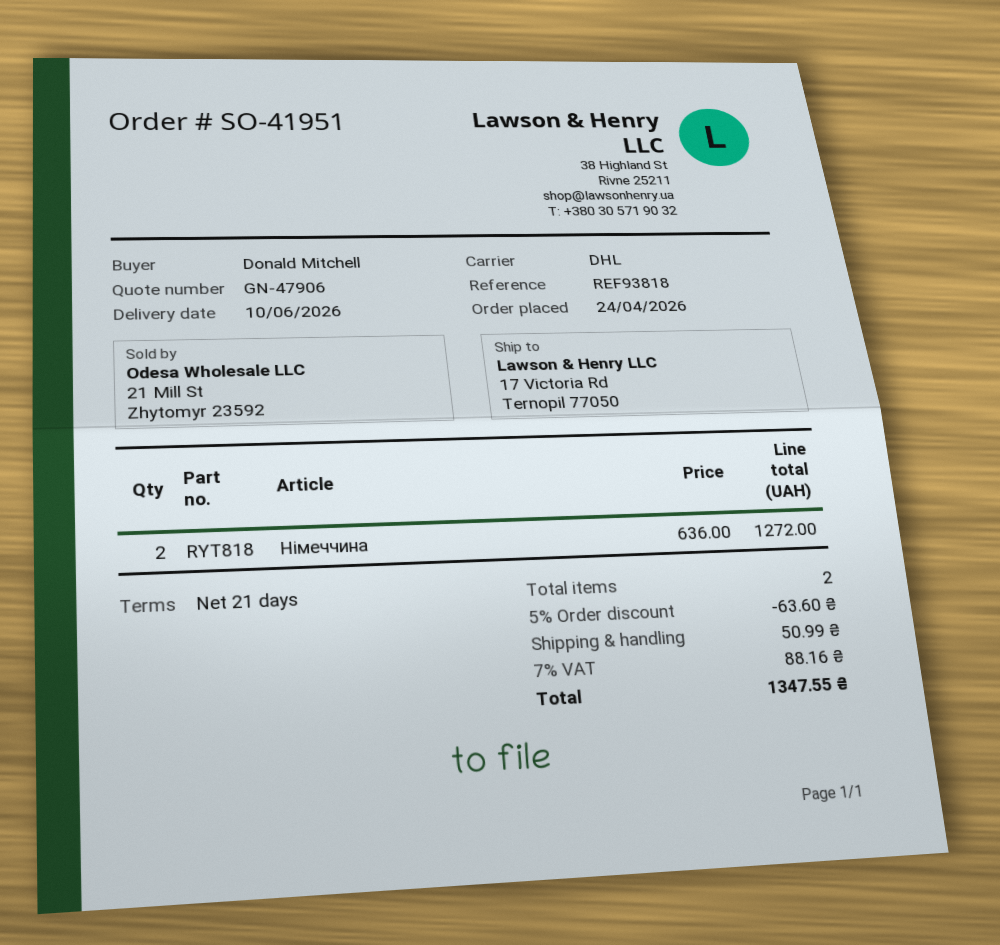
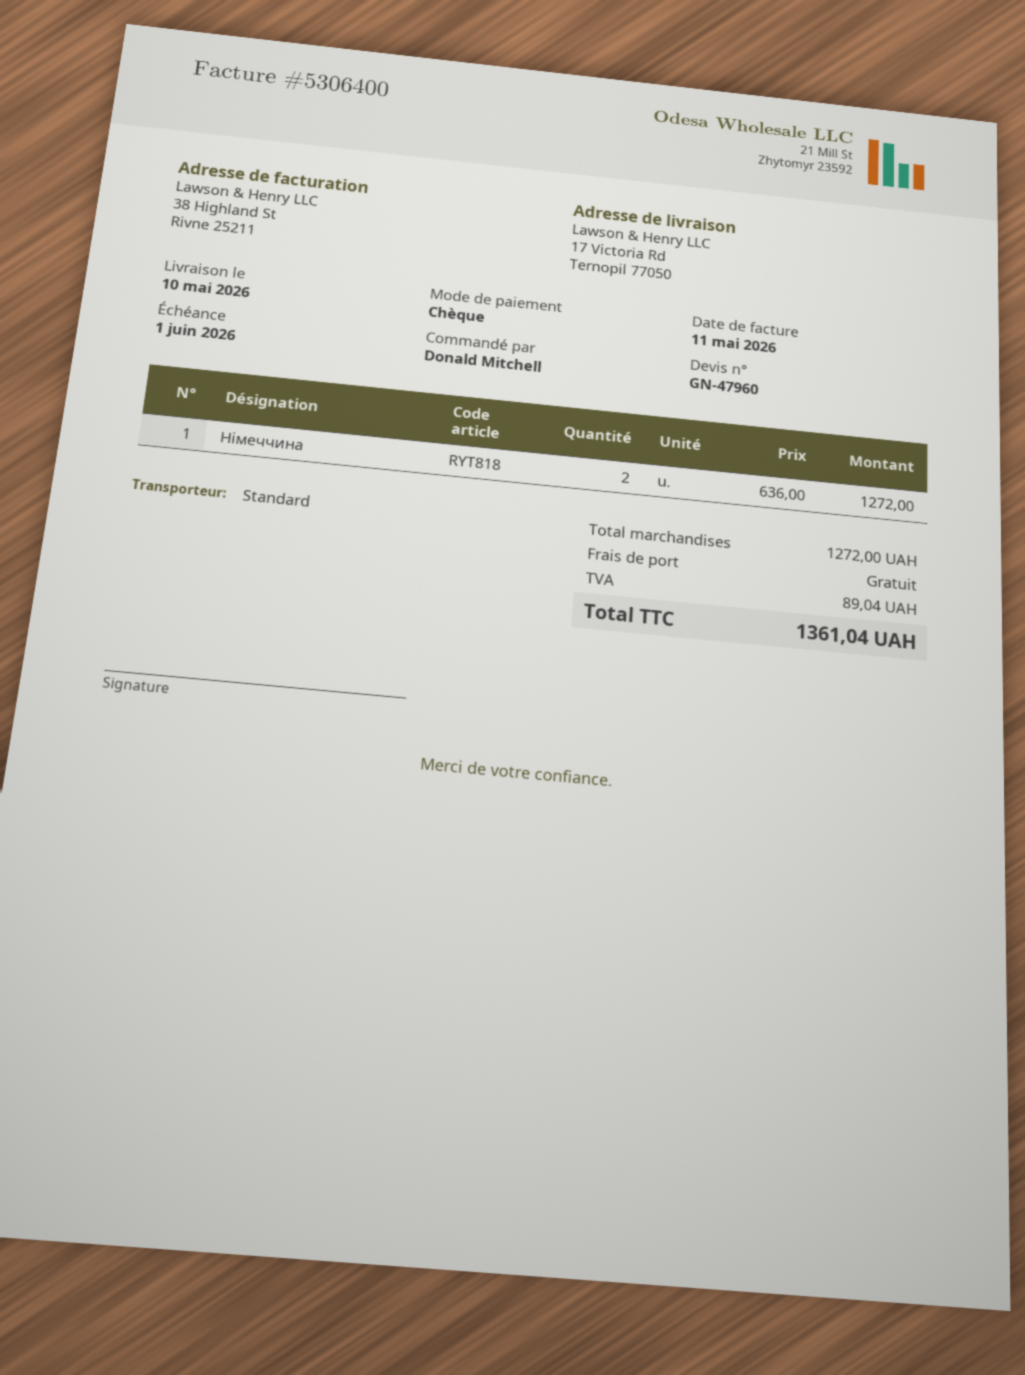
quote number: GN-47906 -> GN-47960
delivery date: 2026-06-10 -> 2026-05-10
shipping method: DHL -> standard
discount: 5% = 63.60 -> none
shipping: 50.99 -> 0.00
tax: 88.16 -> 89.04
total: 1347.55 -> 1361.04

